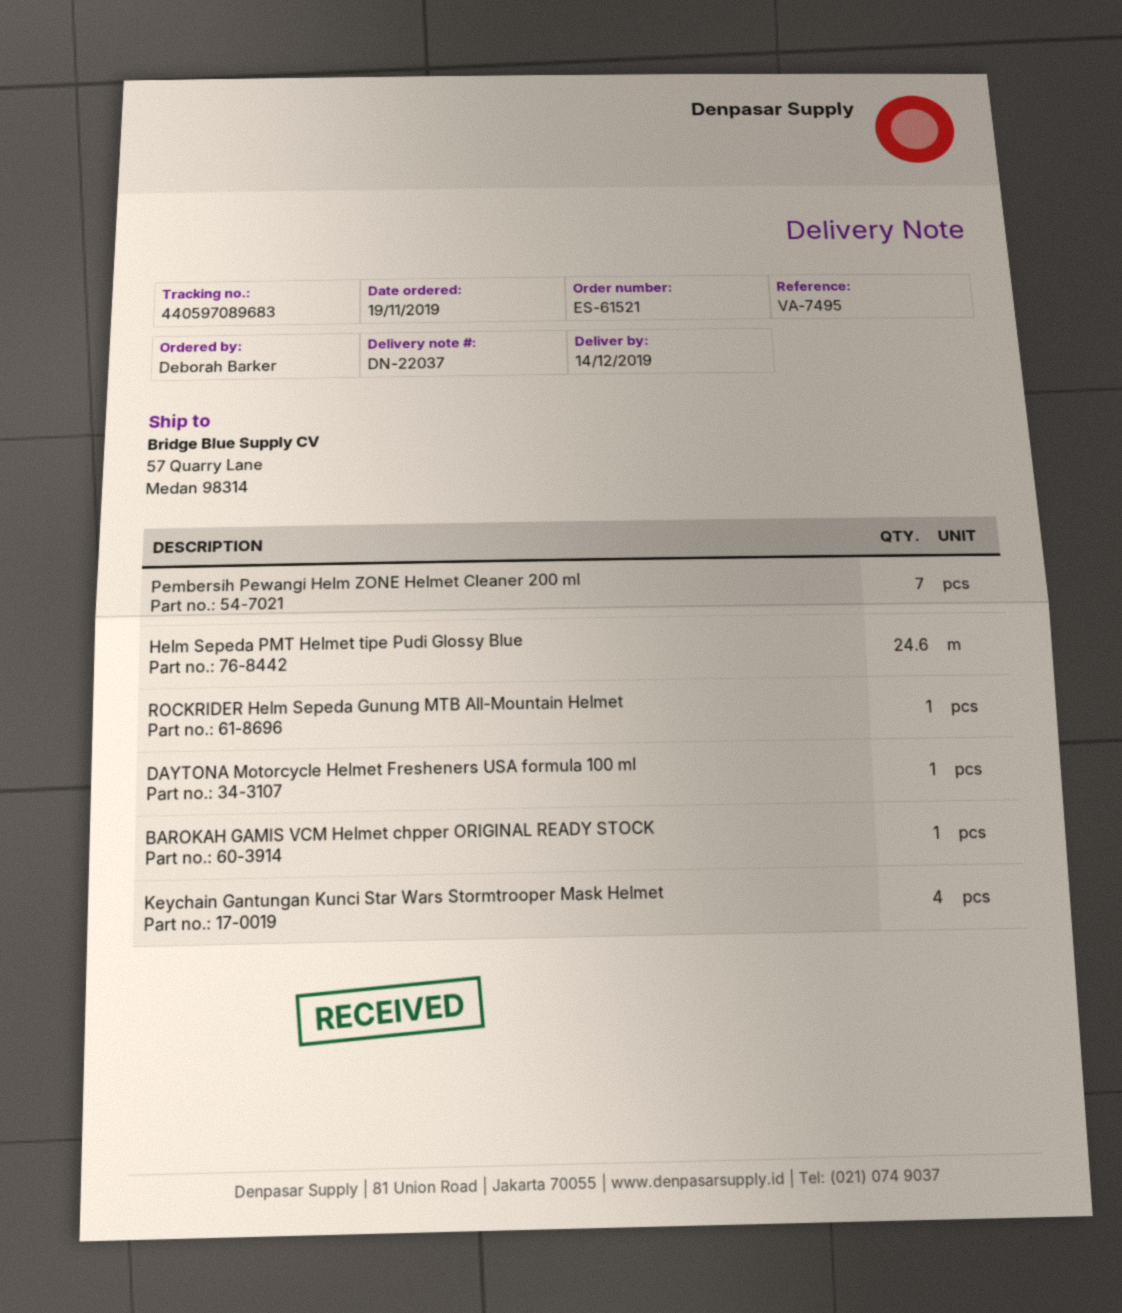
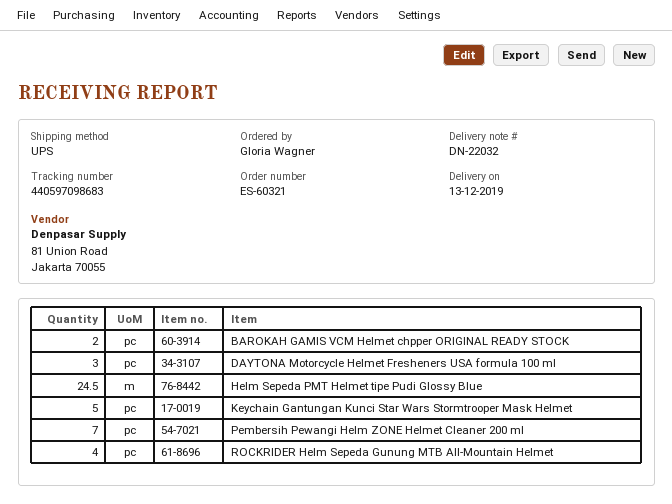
order number: ES-61521 -> ES-60321
delivery note number: DN-22037 -> DN-22032
delivery date: 2019-12-14 -> 2019-12-13
ordered by: Deborah Barker -> Gloria Wagner
tracking number: 440597089683 -> 440597098683
Helm Sepeda PMT Helmet tipe Pudi Glossy Blue: 24.6 -> 24.5
ROCKRIDER Helm Sepeda Gunung MTB All-Mountain Helmet: 1 -> 4
DAYTONA Motorcycle Helmet Fresheners USA formula 100 ml: 1 -> 3
BAROKAH GAMIS VCM Helmet chpper ORIGINAL READY STOCK: 1 -> 2
Keychain Gantungan Kunci Star Wars Stormtrooper Mask Helmet: 4 -> 5

